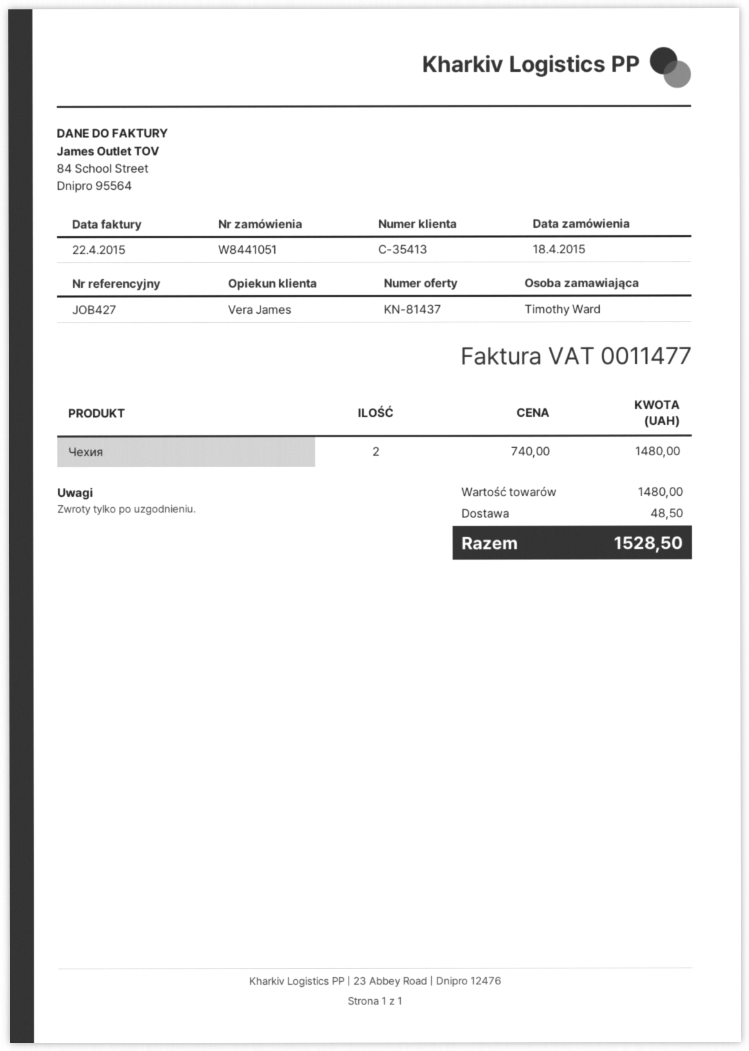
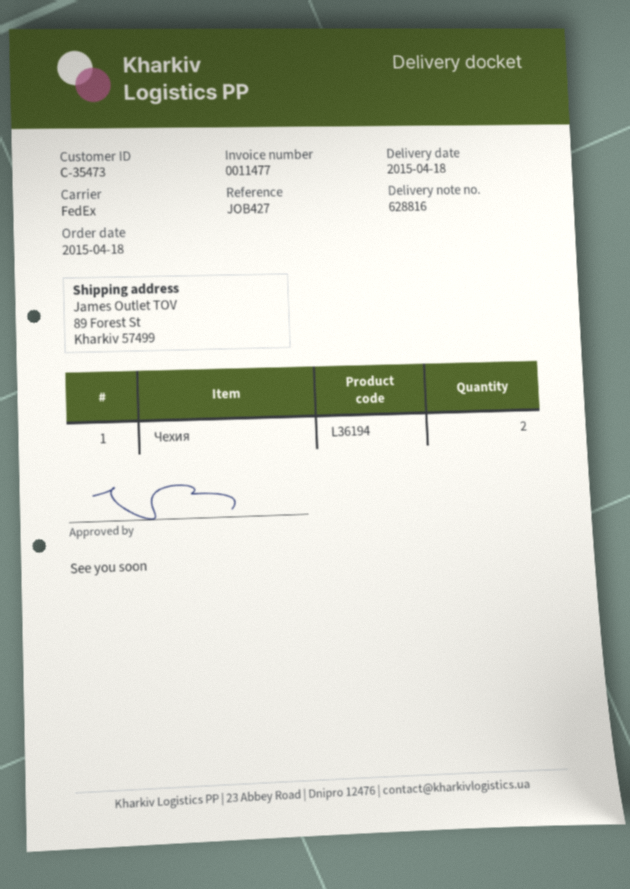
customer number: C-35413 -> C-35473

